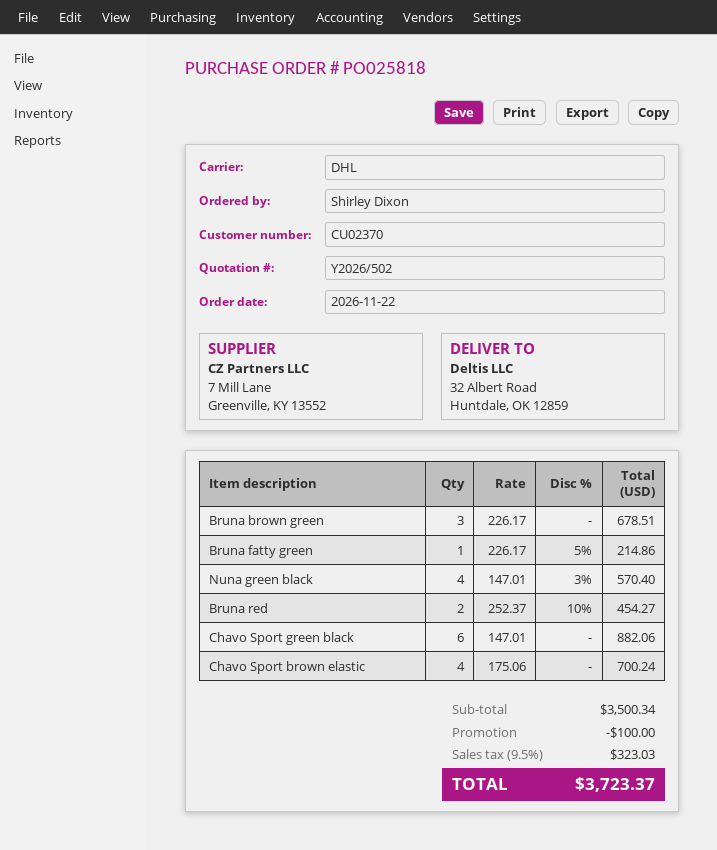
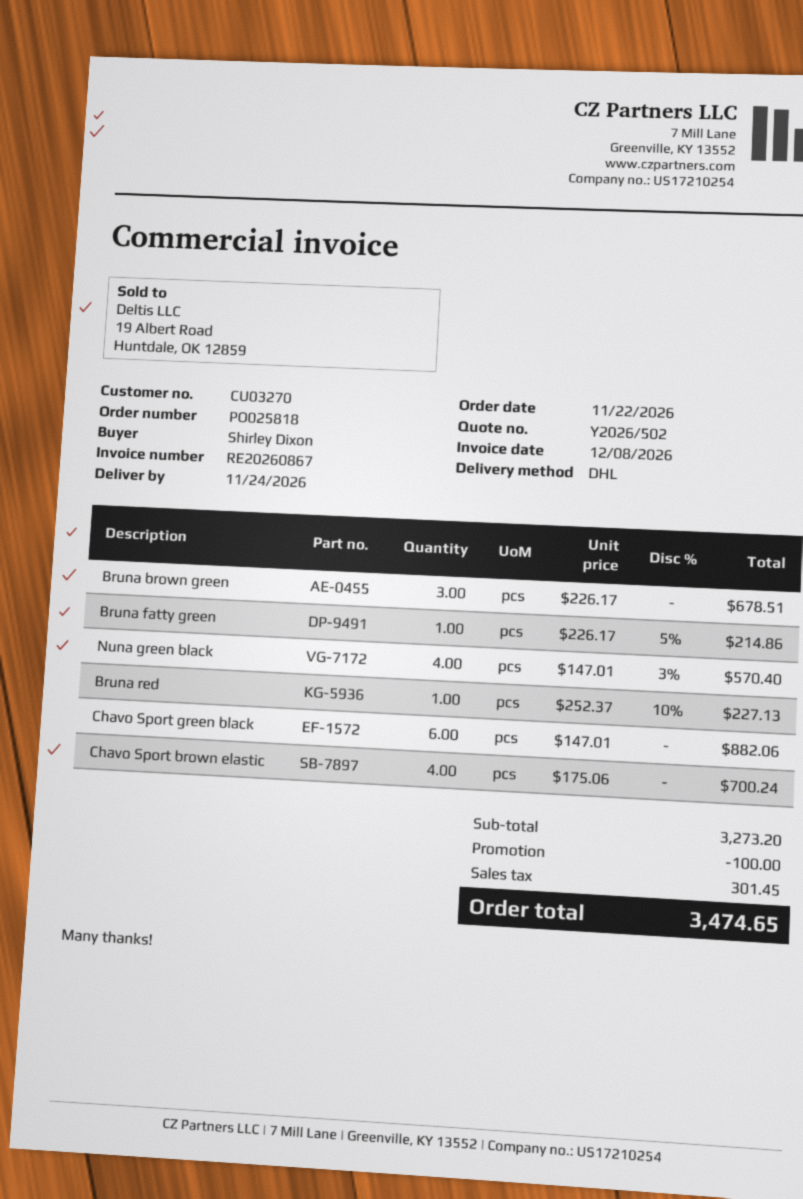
customer number: CU02370 -> CU03270
Bruna red: 2 x 252.37 - 10% = 454.27 -> 1 x 252.37 - 10% = 227.13
subtotal: 3500.34 -> 3273.20
tax: 323.03 -> 301.45
total: 3723.37 -> 3474.65

